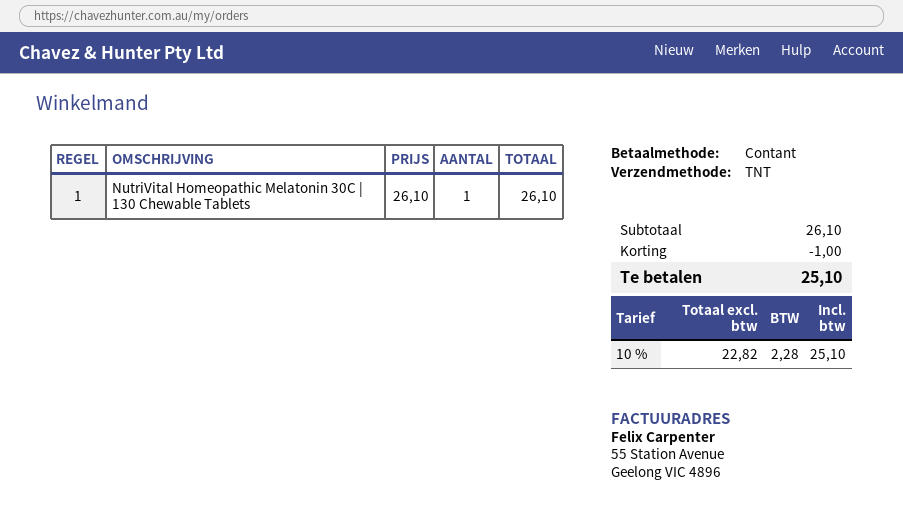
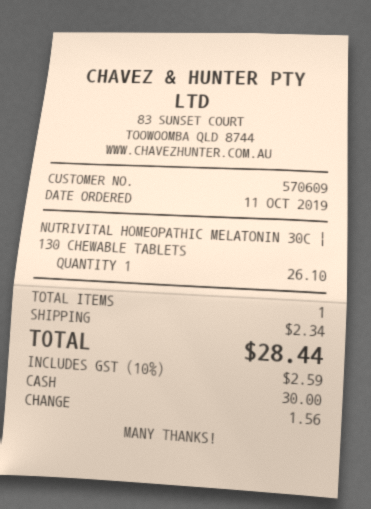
discount: 1.00 -> none
shipping: none -> 2.34
tax: 10% = 2.28 -> 10% = 2.59
total: 25.10 -> 28.44

